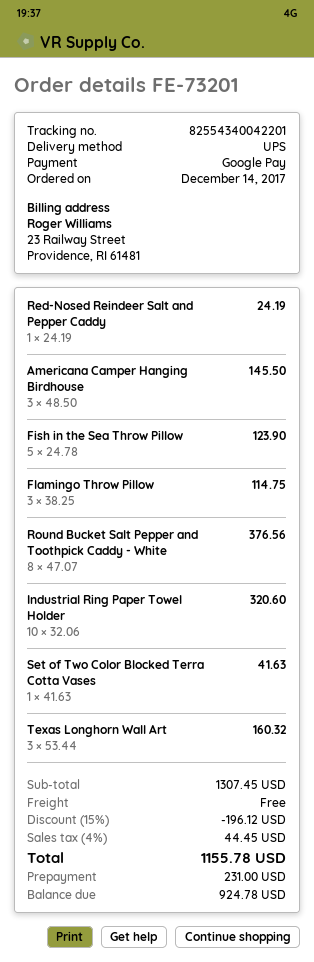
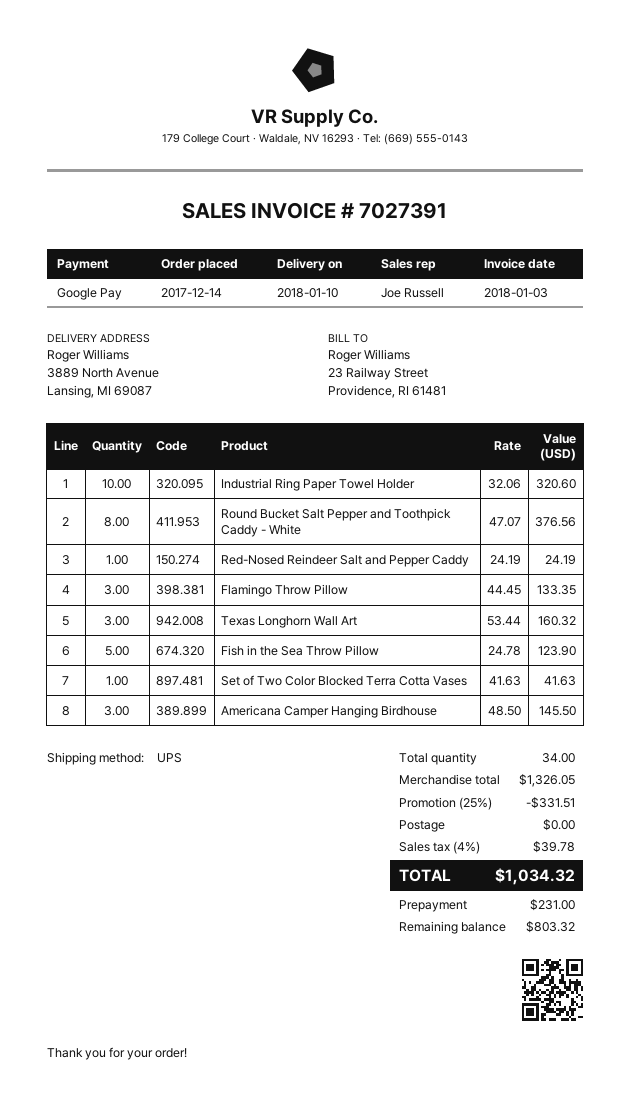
Flamingo Throw Pillow: 3 x 38.25 = 114.75 -> 3 x 44.45 = 133.35
subtotal: 1307.45 -> 1326.05
discount: 15% = 196.12 -> 25% = 331.51
tax: 4% = 44.45 -> 4% = 39.78
total: 1155.78 -> 1034.32
balance: 924.78 -> 803.32

